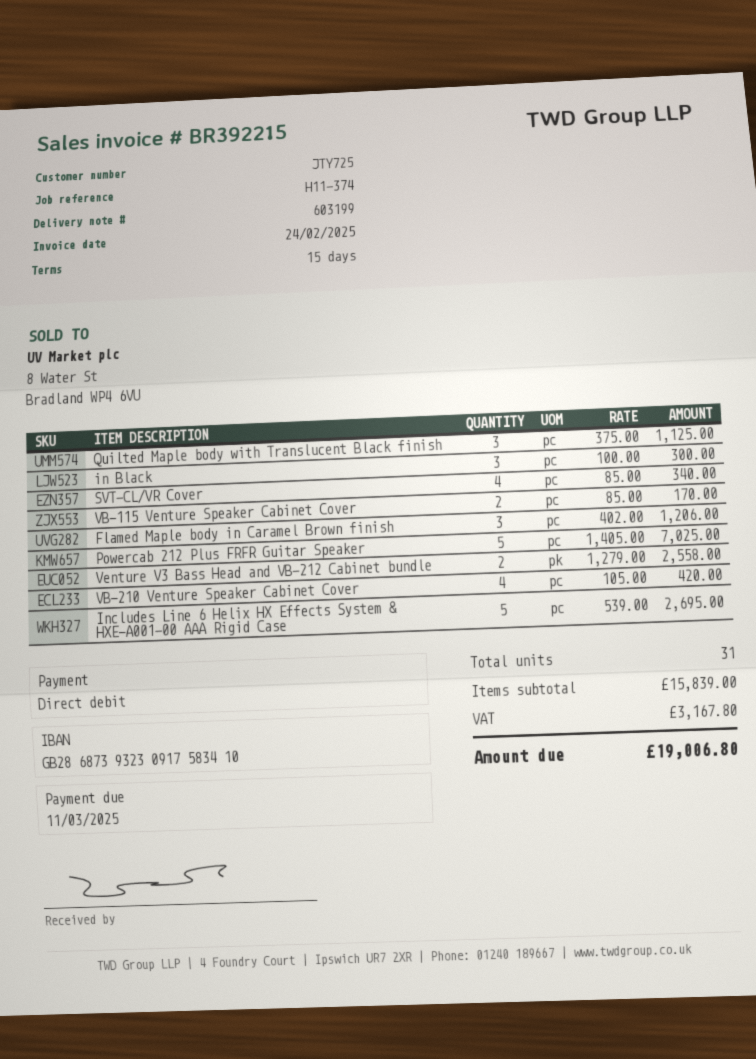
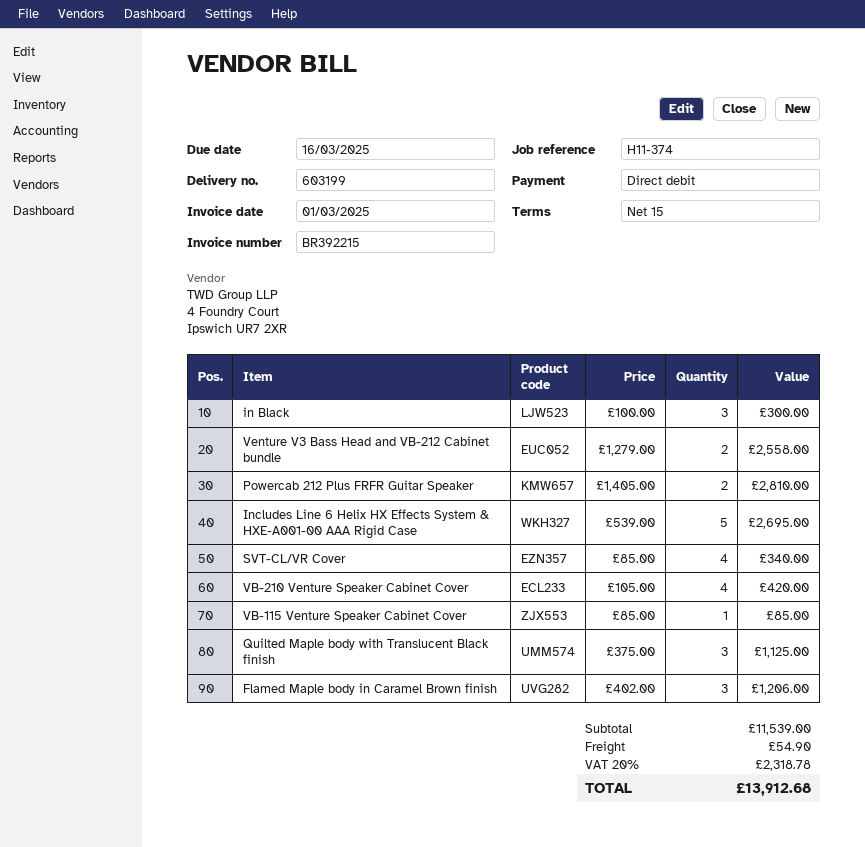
invoice date: 2025-02-24 -> 2025-03-01
due date: 2025-03-11 -> 2025-03-16
VB-115 Venture Speaker Cabinet Cover: 2 x 85.00 = 170.00 -> 1 x 85.00 = 85.00
Powercab 212 Plus FRFR Guitar Speaker: 5 x 1405.00 = 7025.00 -> 2 x 1405.00 = 2810.00
subtotal: 15839.00 -> 11539.00
shipping: none -> 54.90
tax: 3167.80 -> 2318.78
total: 19006.80 -> 13912.68

